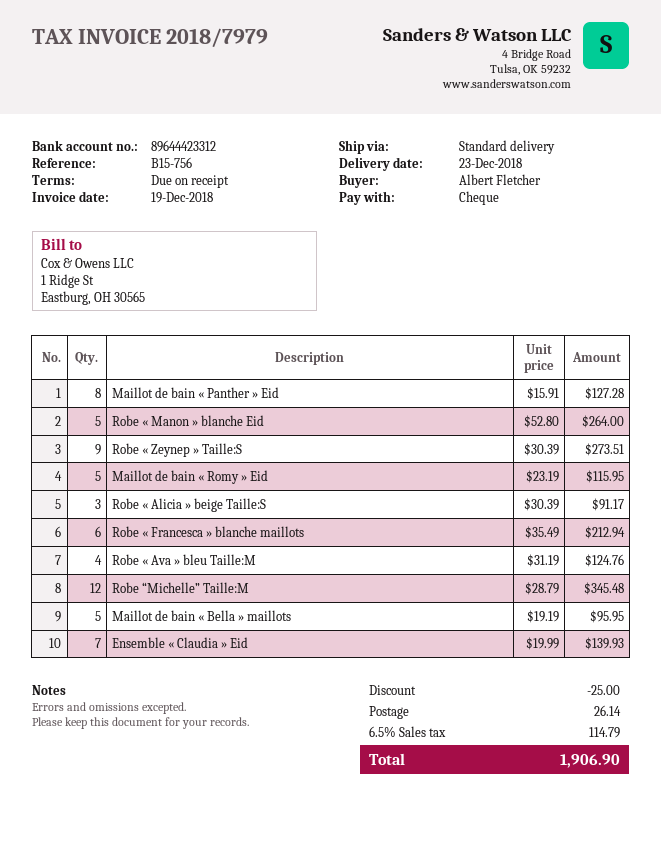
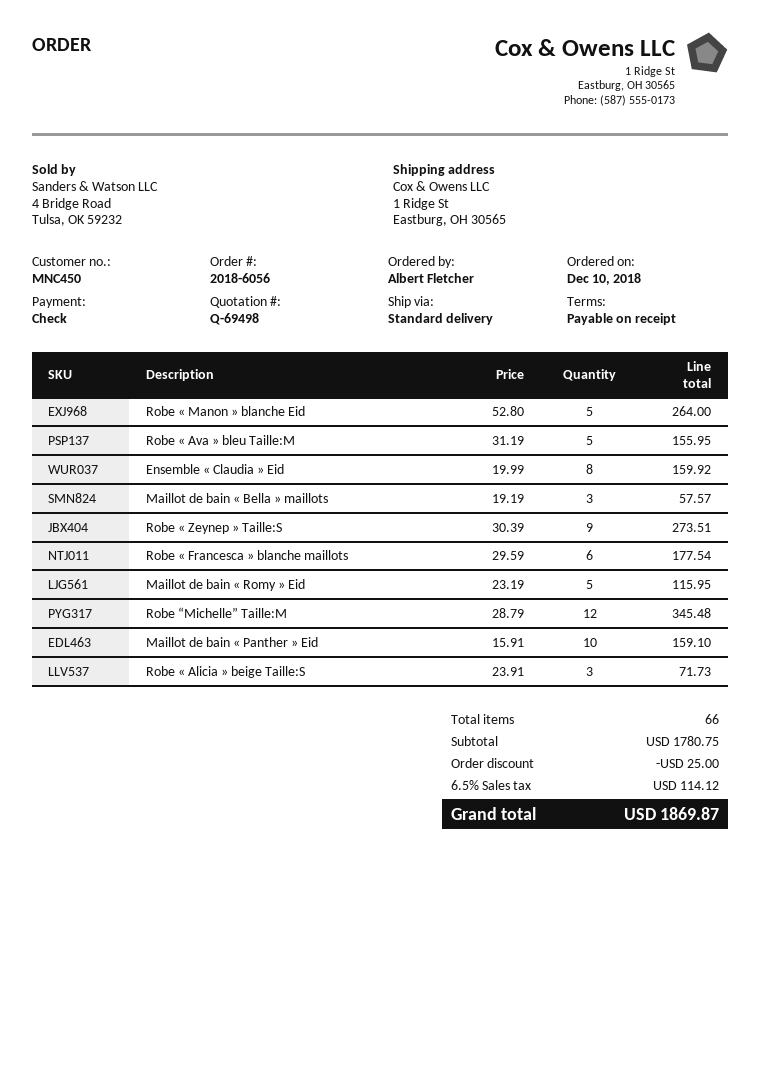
Maillot de bain « Panther » Eid: 8 x 15.91 = 127.28 -> 10 x 15.91 = 159.10
Robe « Alicia » beige Taille:S: 3 x 30.39 = 91.17 -> 3 x 23.91 = 71.73
Robe « Francesca » blanche maillots: 6 x 35.49 = 212.94 -> 6 x 29.59 = 177.54
Robe « Ava » bleu Taille:M: 4 x 31.19 = 124.76 -> 5 x 31.19 = 155.95
Maillot de bain « Bella » maillots: 5 x 19.19 = 95.95 -> 3 x 19.19 = 57.57
Ensemble « Claudia » Eid: 7 x 19.99 = 139.93 -> 8 x 19.99 = 159.92
shipping: 26.14 -> none
tax: 6.5% = 114.79 -> 6.5% = 114.12
total: 1906.90 -> 1869.87

